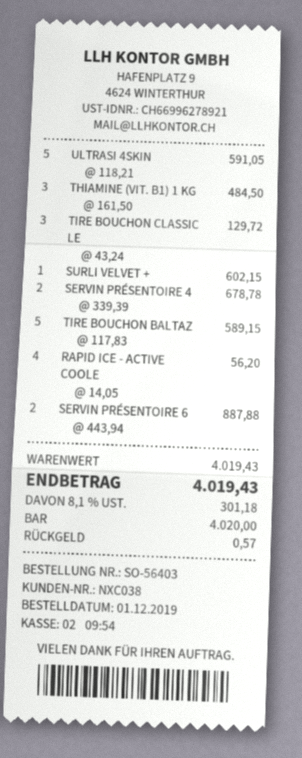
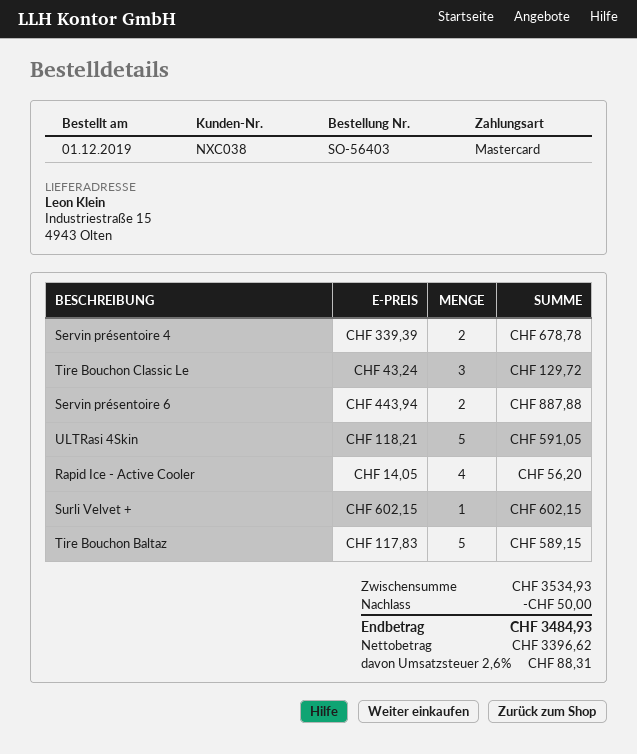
payment method: cash -> Mastercard
THIAMINE (VIT. B1) 1 KG: 3 x 161.50 = 484.50 -> none
subtotal: 4019.43 -> 3534.93
discount: none -> 50.00
tax: 8.1% = 301.18 -> 2.6% = 88.31
total: 4019.43 -> 3484.93

